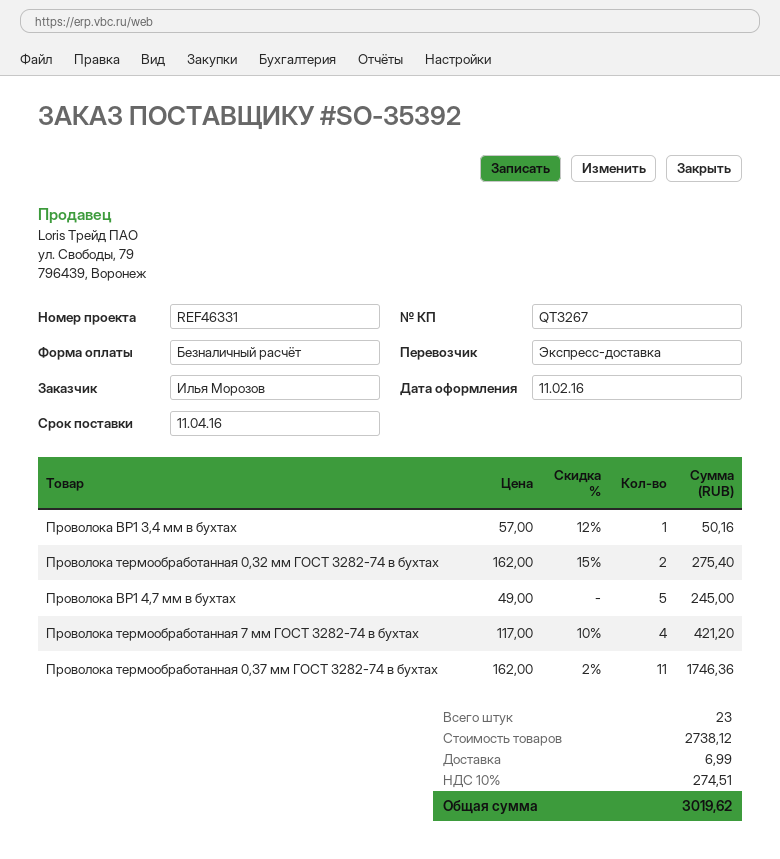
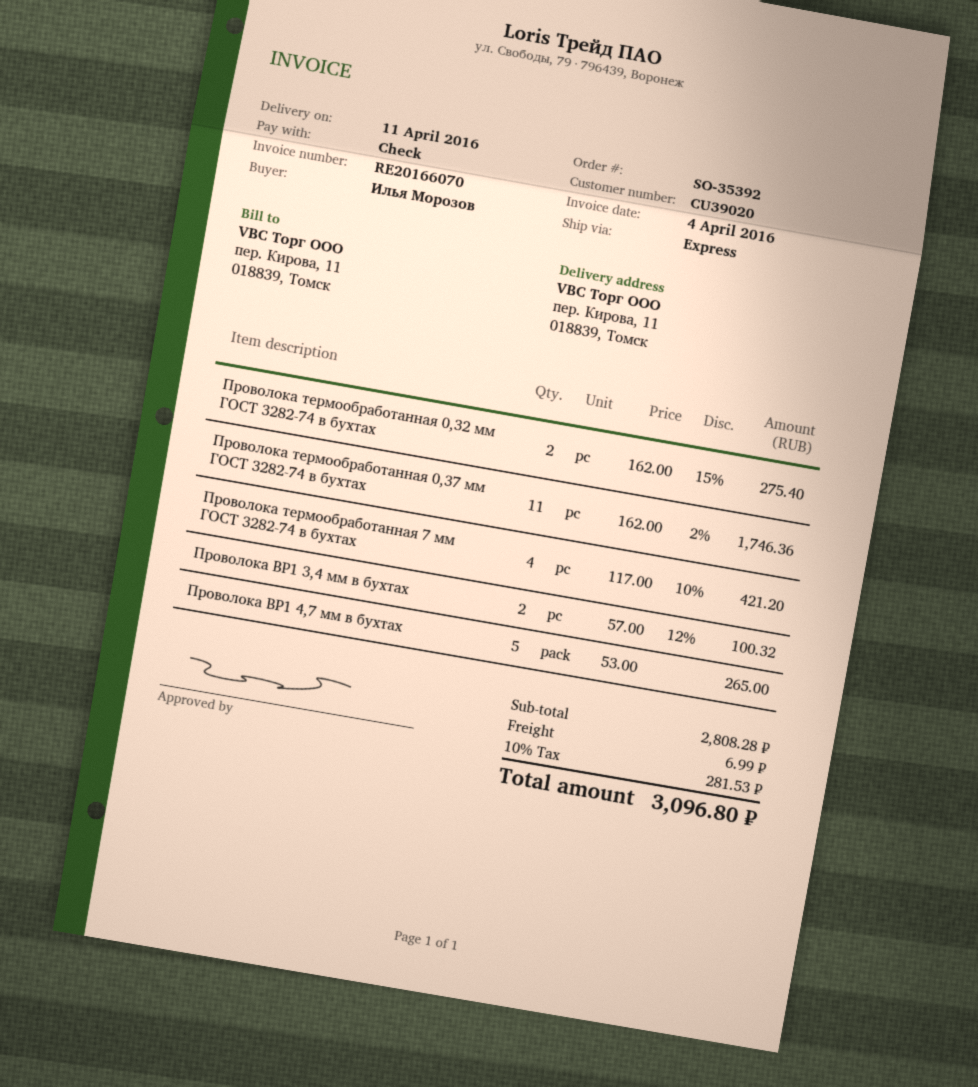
payment method: bank transfer -> cheque
Проволока ВР1 3,4 мм в бухтах: 1 x 57.00 - 12% = 50.16 -> 2 x 57.00 - 12% = 100.32
Проволока ВР1 4,7 мм в бухтах: 5 x 49.00 = 245.00 -> 5 x 53.00 = 265.00
subtotal: 2738.12 -> 2808.28
tax: 10% = 274.51 -> 10% = 281.53
total: 3019.62 -> 3096.80

